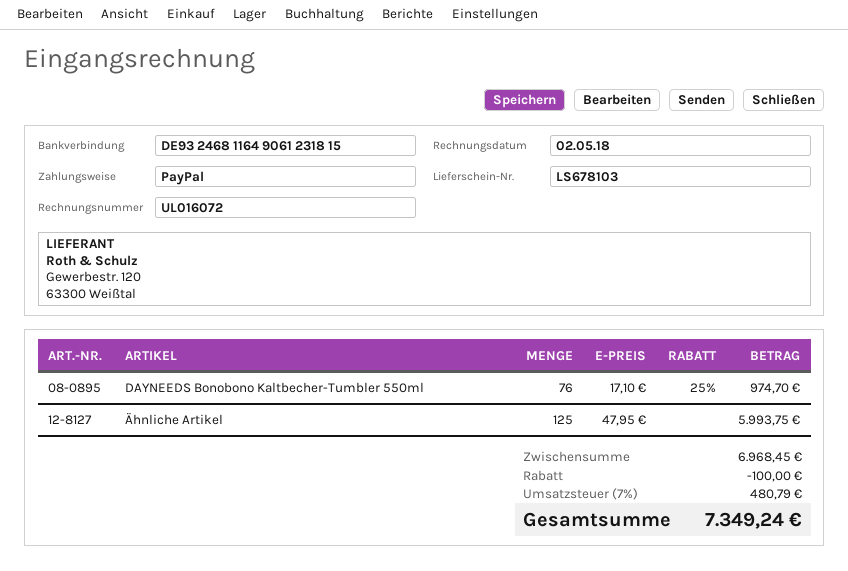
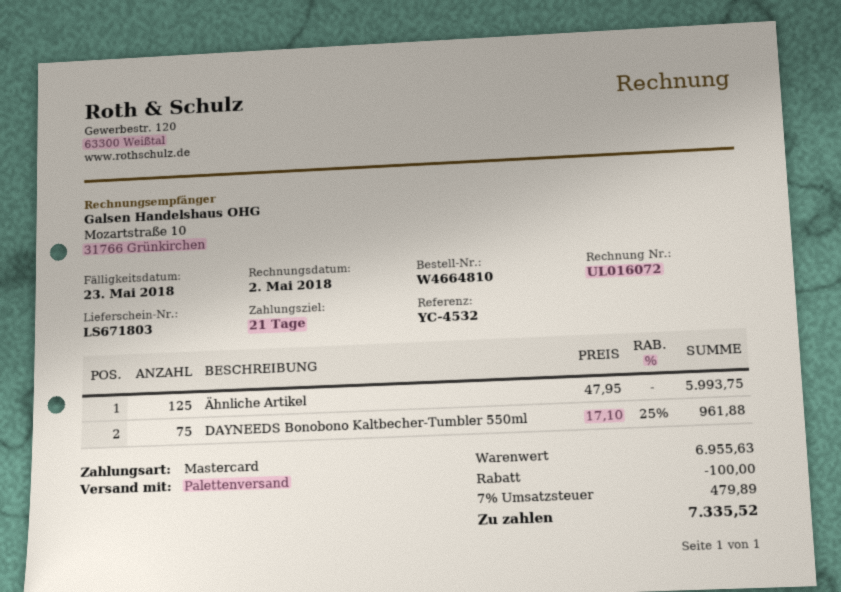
delivery note number: LS678103 -> LS671803
payment method: PayPal -> Mastercard
DAYNEEDS Bonobono Kaltbecher-Tumbler 550ml: 76 x 17.10 - 25% = 974.70 -> 75 x 17.10 - 25% = 961.88
subtotal: 6968.45 -> 6955.63
tax: 7% = 480.79 -> 7% = 479.89
total: 7349.24 -> 7335.52

